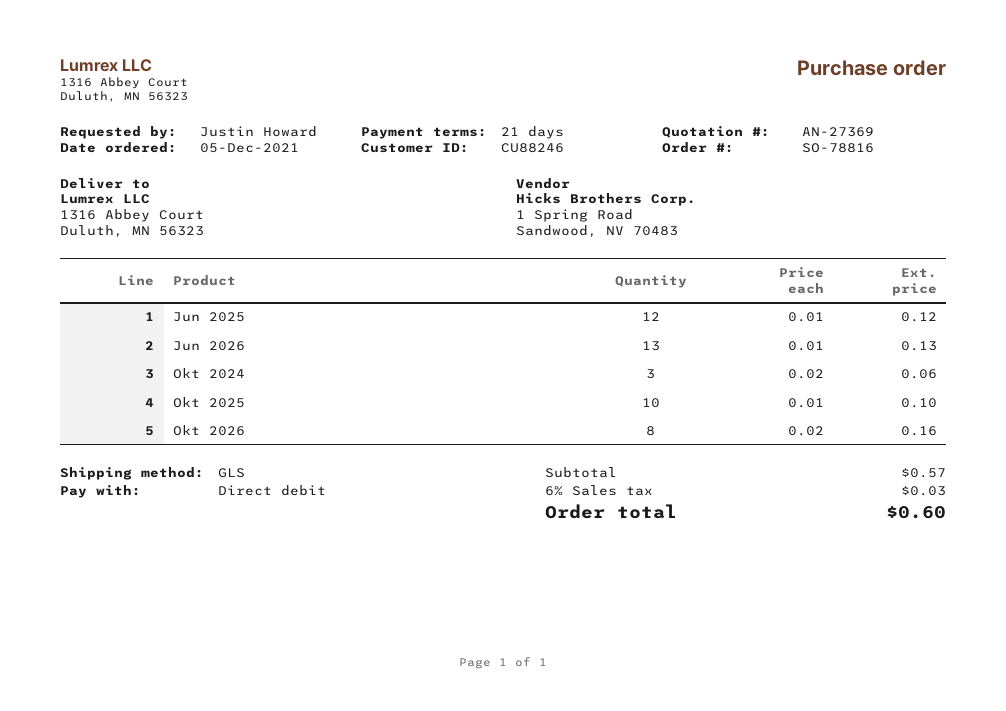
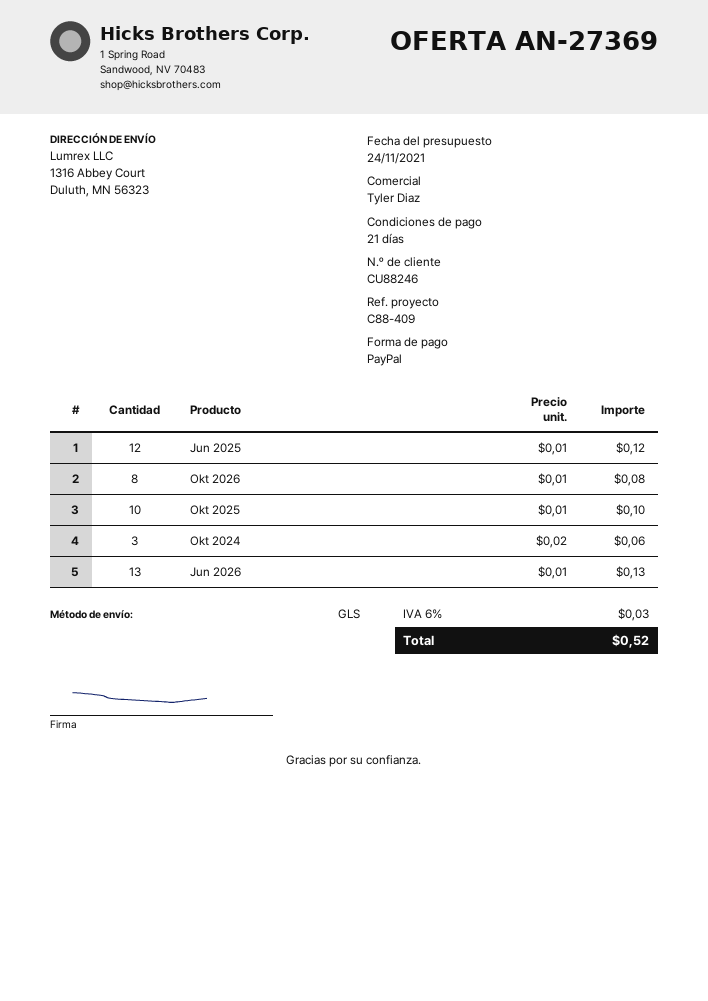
payment method: direct debit -> PayPal
Okt 2026: 8 x 0.02 = 0.16 -> 8 x 0.01 = 0.08
total: 0.60 -> 0.52

